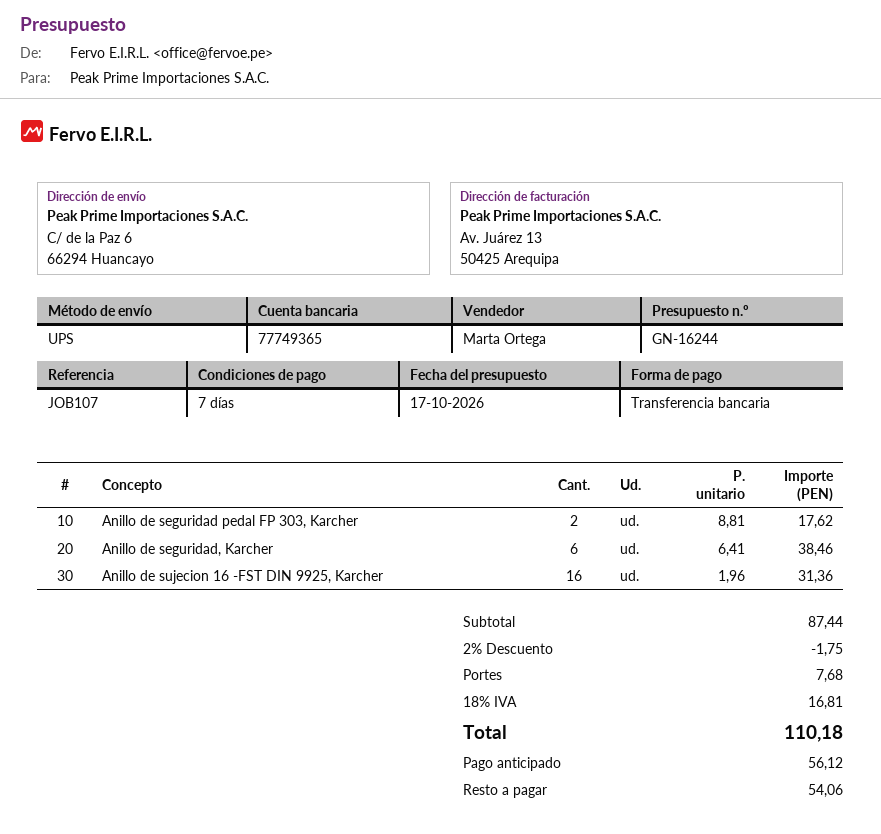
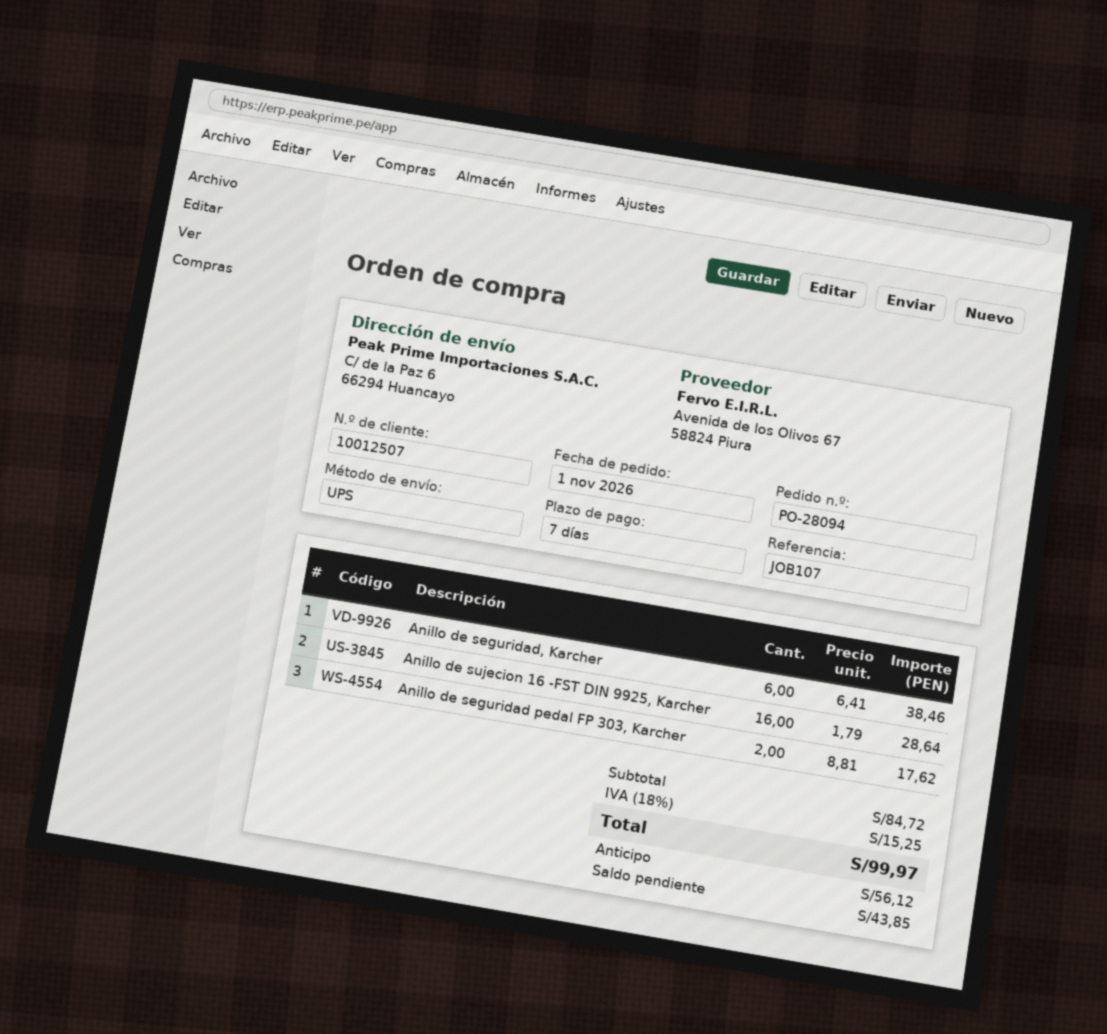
Anillo de sujecion 16 -FST DIN 9925, Karcher: 16 x 1.96 = 31.36 -> 16 x 1.79 = 28.64
subtotal: 87.44 -> 84.72
discount: 2% = 1.75 -> none
shipping: 7.68 -> none
tax: 18% = 16.81 -> 18% = 15.25
total: 110.18 -> 99.97
balance: 54.06 -> 43.85

